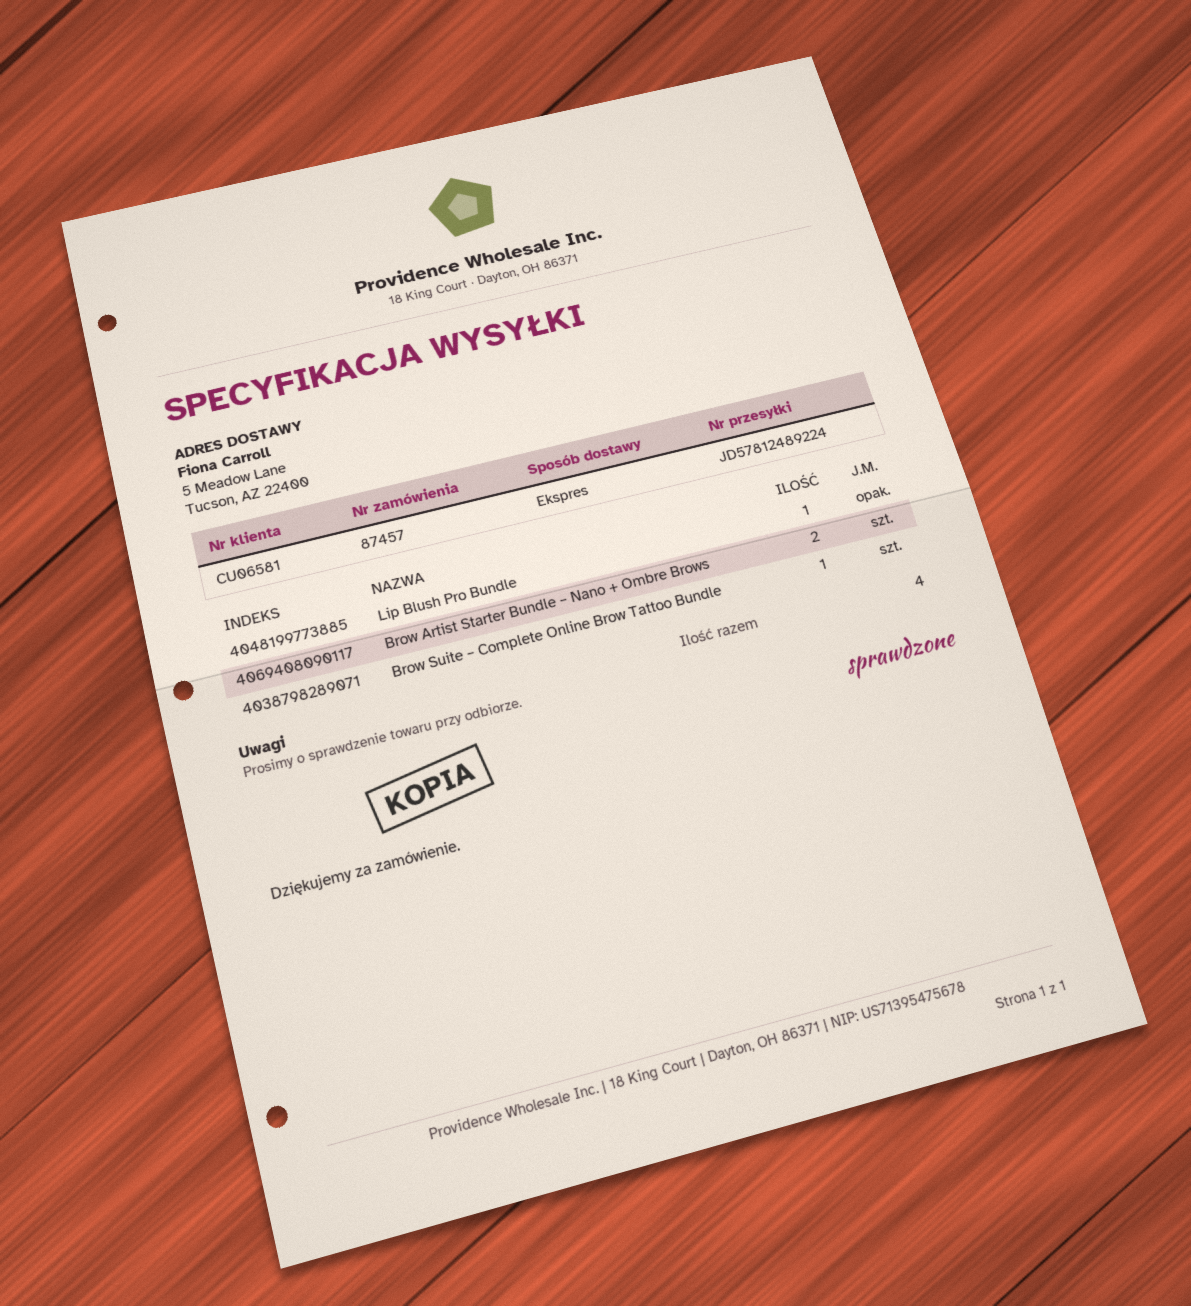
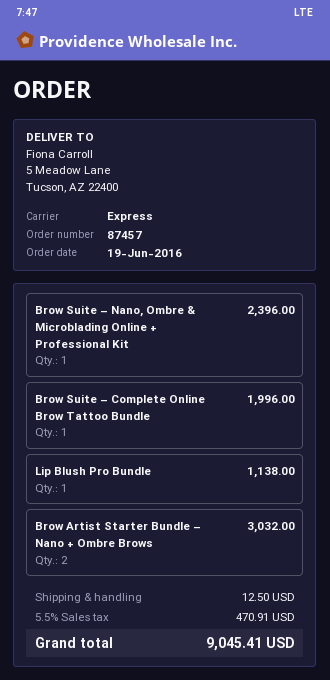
Brow Suite – Nano, Ombre & Microblading Online + Professional Kit: none -> 1

